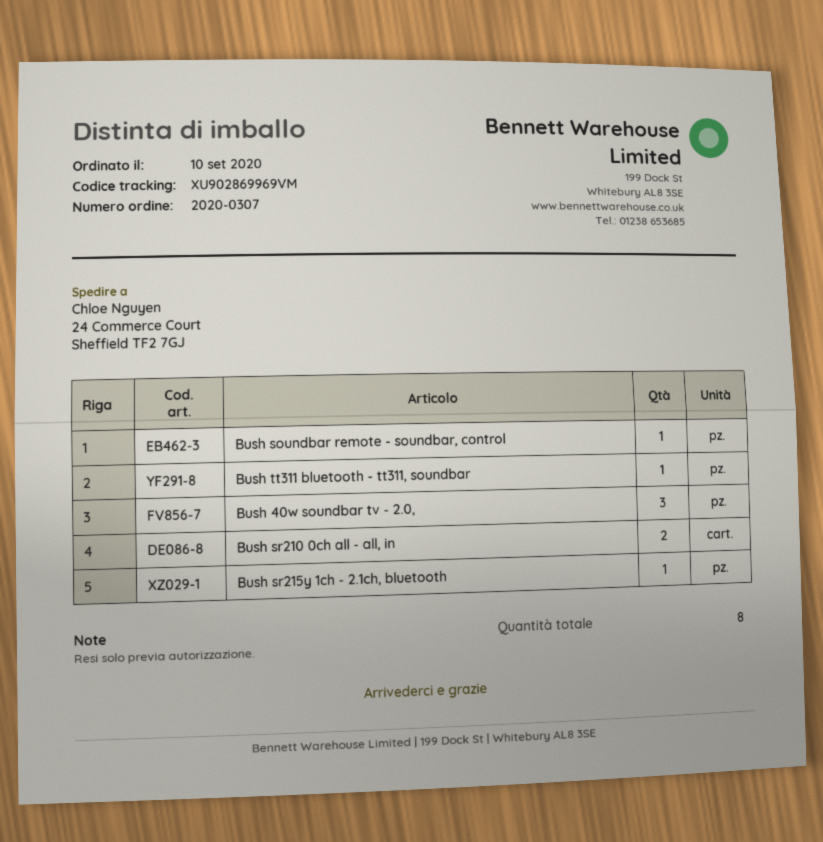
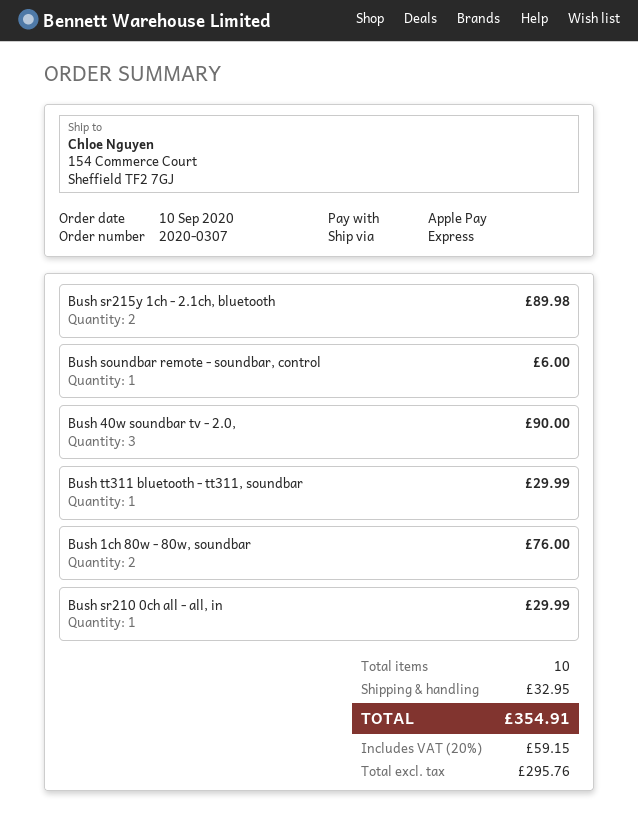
ship to: 24 Commerce Court, Sheffield TF2 7GJ -> 154 Commerce Court, Sheffield TF2 7GJ
Bush sr210 0ch all - all, in: 2 -> 1
Bush sr215y 1ch - 2.1ch, bluetooth: 1 -> 2
Bush 1ch 80w - 80w, soundbar: none -> 2
total quantity: 8 -> 10

